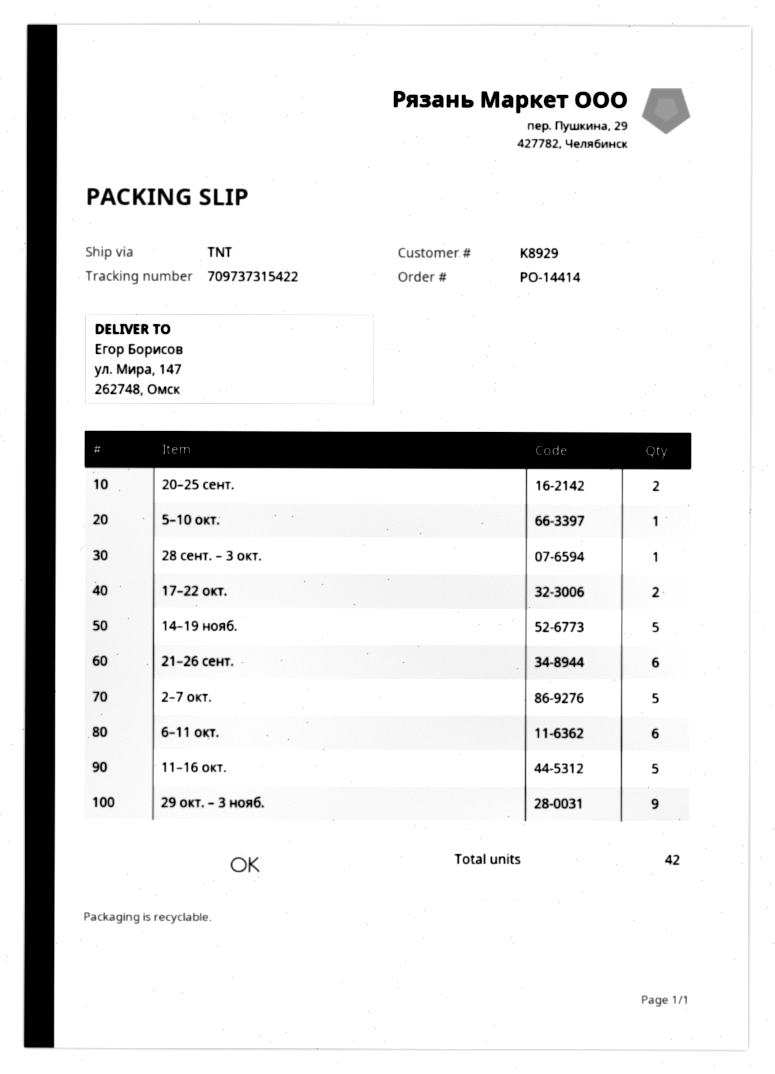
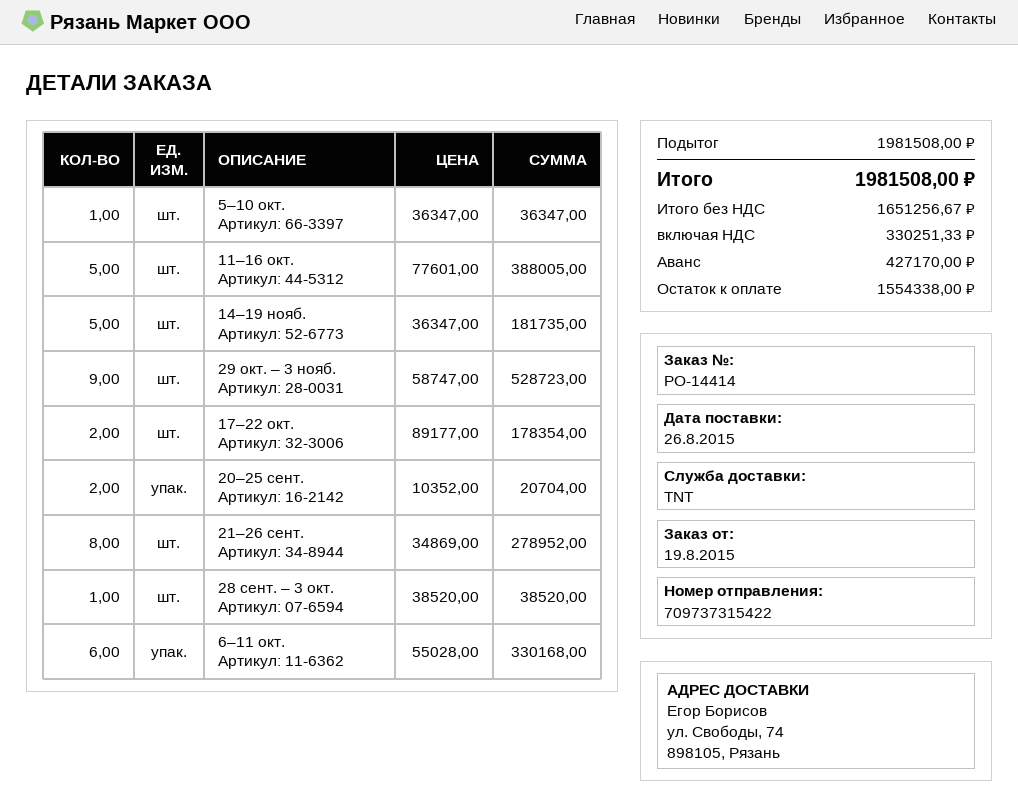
ship to: ул. Мира, 147, 262748, Омск -> ул. Свободы, 74, 898105, Рязань
21–26 сент.: 6 -> 8
2–7 окт.: 5 -> none

